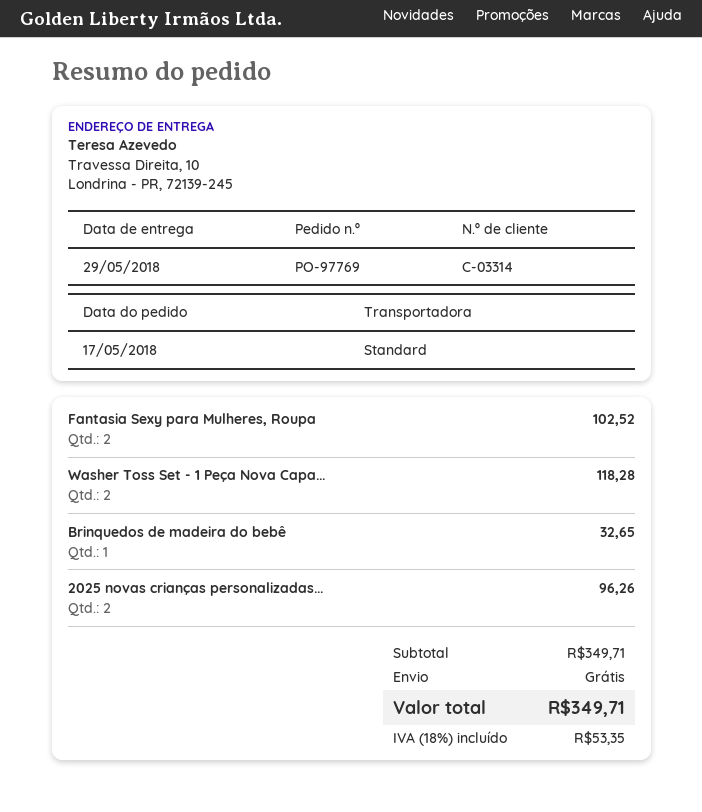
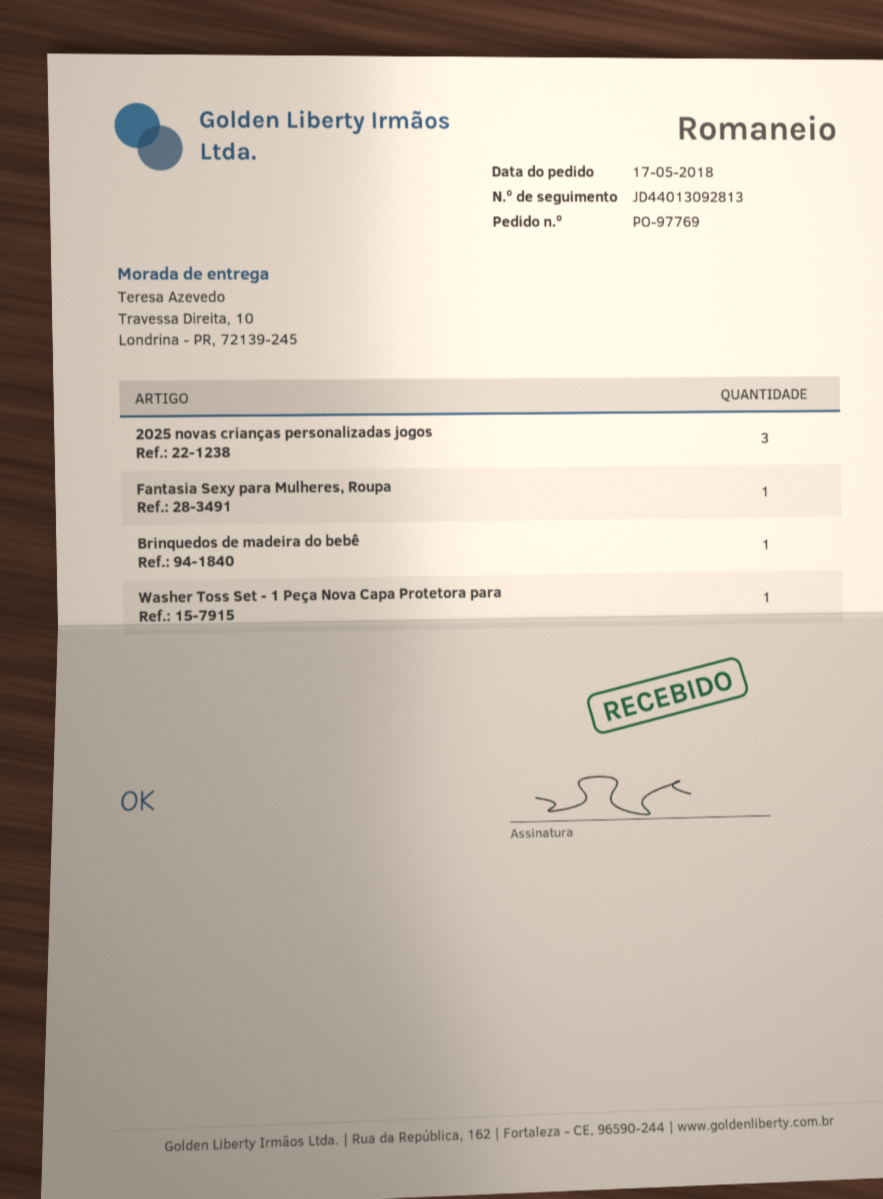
Fantasia Sexy para Mulheres, Roupa: 2 -> 1
Washer Toss Set - 1 Peça Nova Capa...: 2 -> 1
2025 novas crianças personalizadas...: 2 -> 3

